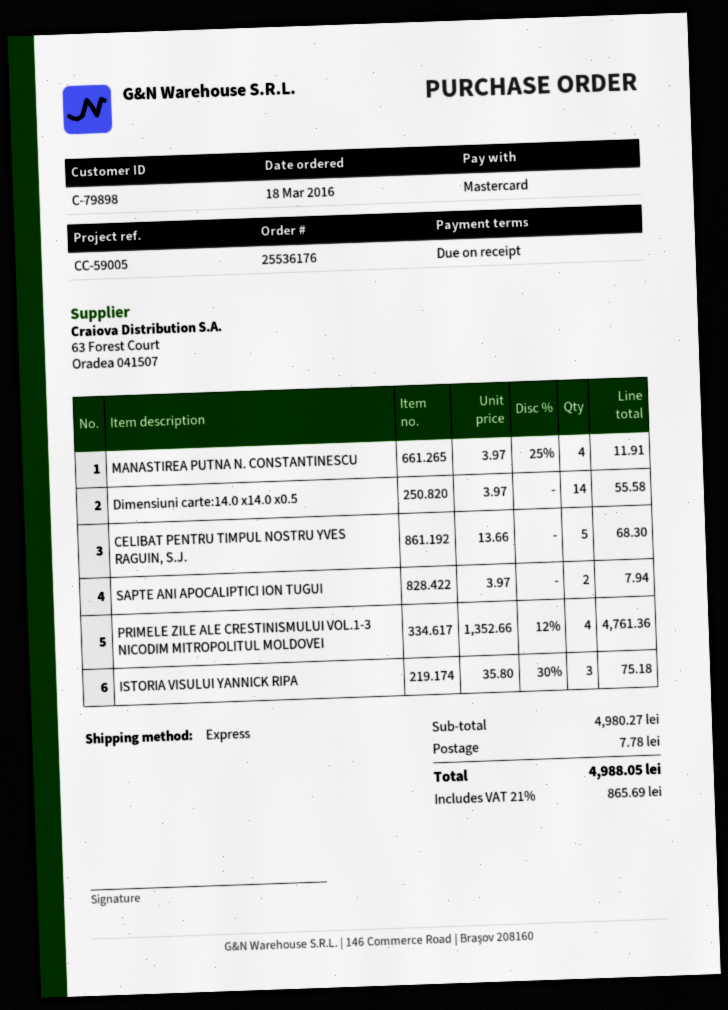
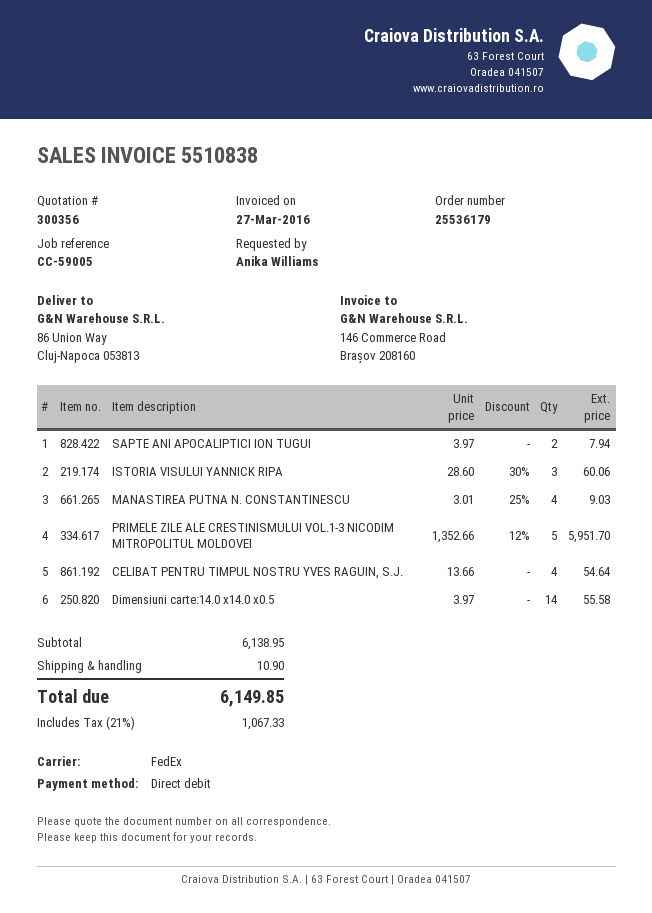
order number: 25536176 -> 25536179
payment method: Mastercard -> direct debit
shipping method: express -> FedEx
MANASTIREA PUTNA N. CONSTANTINESCU: 4 x 3.97 - 25% = 11.91 -> 4 x 3.01 - 25% = 9.03
CELIBAT PENTRU TIMPUL NOSTRU YVES RAGUIN, S.J.: 5 x 13.66 = 68.30 -> 4 x 13.66 = 54.64
PRIMELE ZILE ALE CRESTINISMULUI VOL.1-3 NICODIM MITROPOLITUL MOLDOVEI: 4 x 1352.66 - 12% = 4761.36 -> 5 x 1352.66 - 12% = 5951.70
ISTORIA VISULUI YANNICK RIPA: 3 x 35.80 - 30% = 75.18 -> 3 x 28.60 - 30% = 60.06
subtotal: 4980.27 -> 6138.95
shipping: 7.78 -> 10.90
tax: 21% = 865.69 -> 21% = 1067.33
total: 4988.05 -> 6149.85

